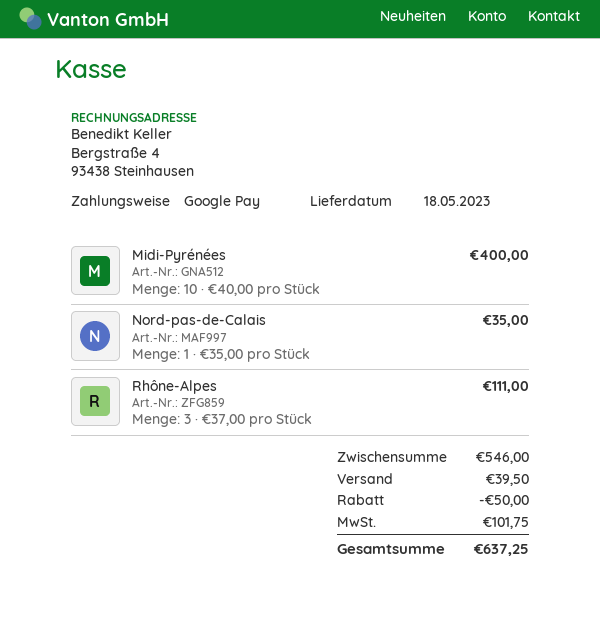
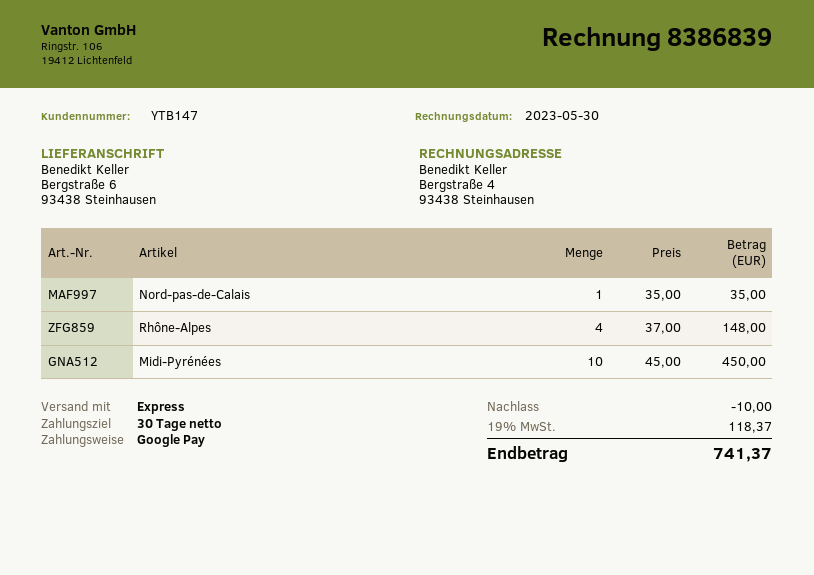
Midi-Pyrénées: 10 x 40.00 = 400.00 -> 10 x 45.00 = 450.00
Rhône-Alpes: 3 x 37.00 = 111.00 -> 4 x 37.00 = 148.00
discount: 50.00 -> 10.00
shipping: 39.50 -> none
tax: 101.75 -> 118.37
total: 637.25 -> 741.37

